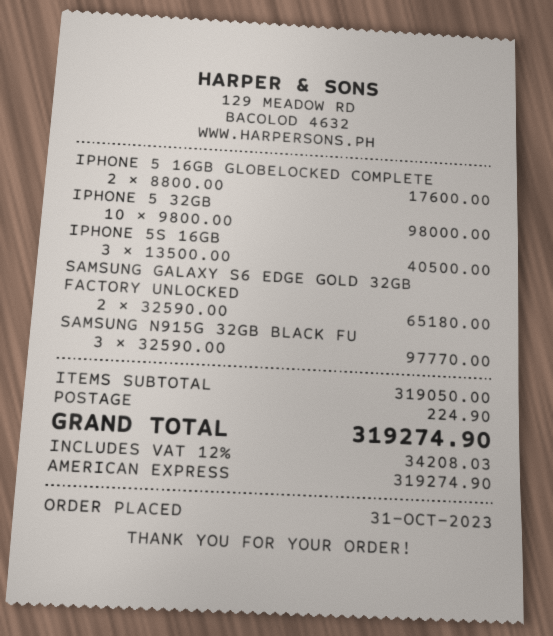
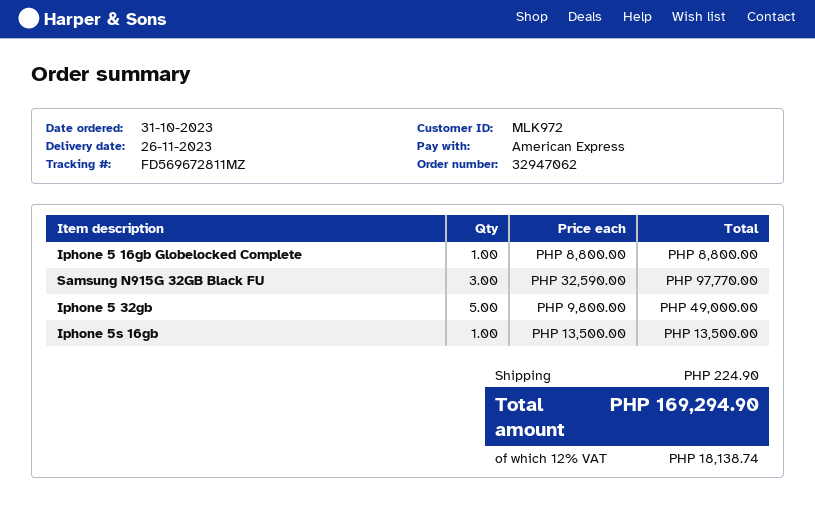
IPHONE 5 16GB GLOBELOCKED COMPLETE: 2 x 8800.00 = 17600.00 -> 1 x 8800.00 = 8800.00
IPHONE 5 32GB: 10 x 9800.00 = 98000.00 -> 5 x 9800.00 = 49000.00
IPHONE 5S 16GB: 3 x 13500.00 = 40500.00 -> 1 x 13500.00 = 13500.00
SAMSUNG GALAXY S6 EDGE GOLD 32GB FACTORY UNLOCKED: 2 x 32590.00 = 65180.00 -> none
tax: 12% = 34208.03 -> 12% = 18138.74
total: 319274.90 -> 169294.90

